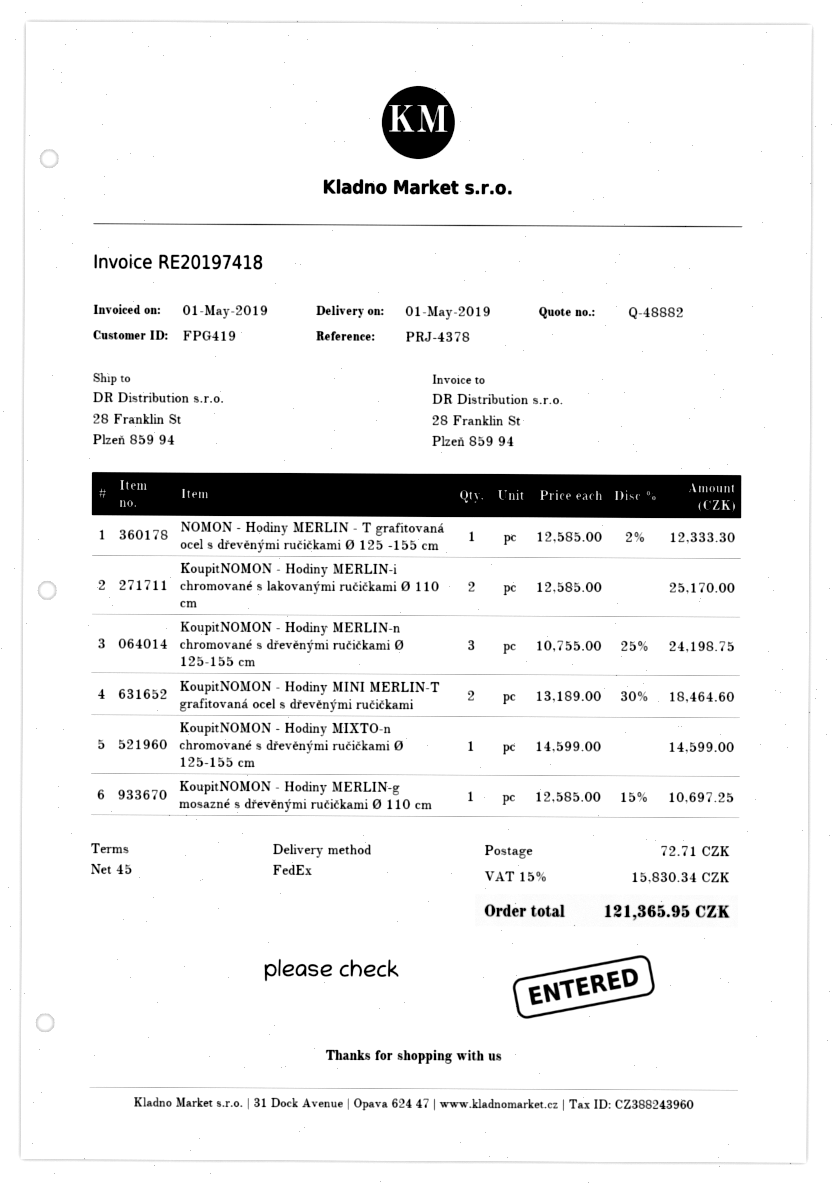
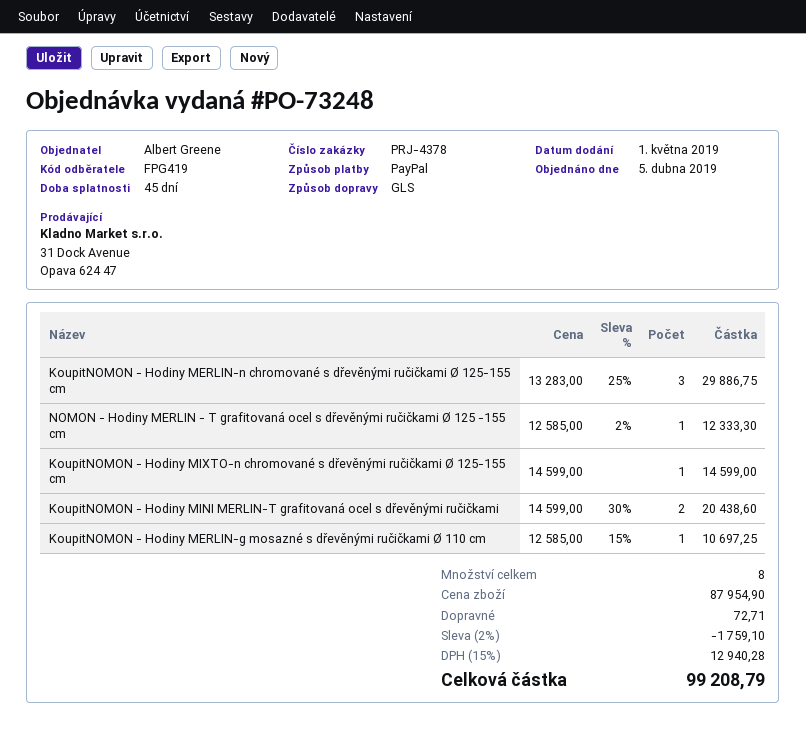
shipping method: FedEx -> GLS
KoupitNOMON - Hodiny MERLIN-i chromované s lakovanými ručičkami Ø 110 cm: 2 x 12585.00 = 25170.00 -> none
KoupitNOMON - Hodiny MERLIN-n chromované s dřevěnými ručičkami Ø 125-155 cm: 3 x 10755.00 - 25% = 24198.75 -> 3 x 13283.00 - 25% = 29886.75
KoupitNOMON - Hodiny MINI MERLIN-T grafitovaná ocel s dřevěnými ručičkami: 2 x 13189.00 - 30% = 18464.60 -> 2 x 14599.00 - 30% = 20438.60
discount: none -> 2% = 1759.10
tax: 15% = 15830.34 -> 15% = 12940.28
total: 121365.95 -> 99208.79

